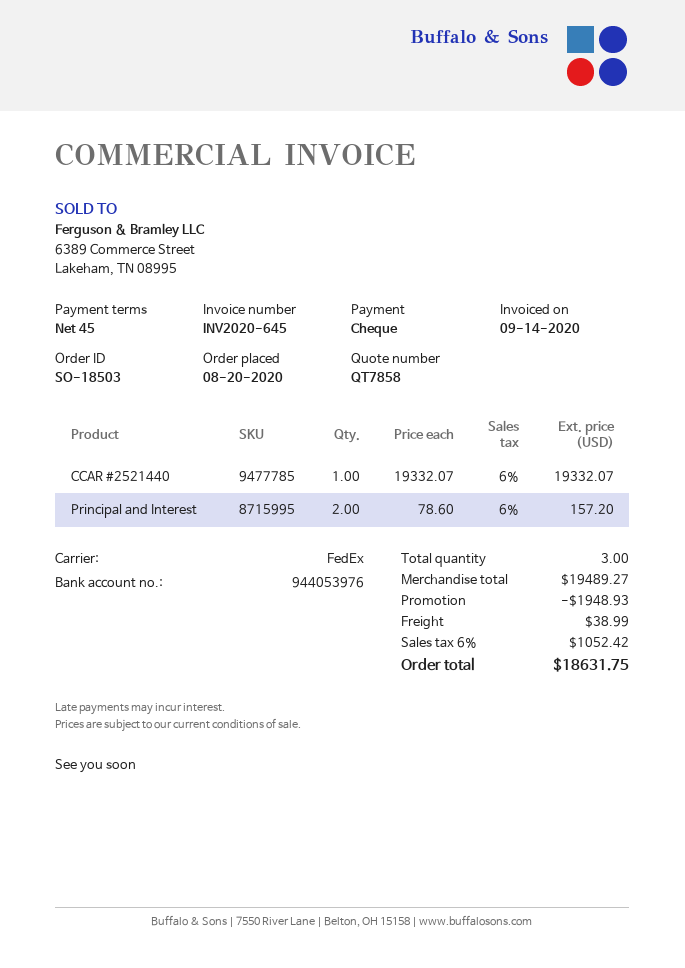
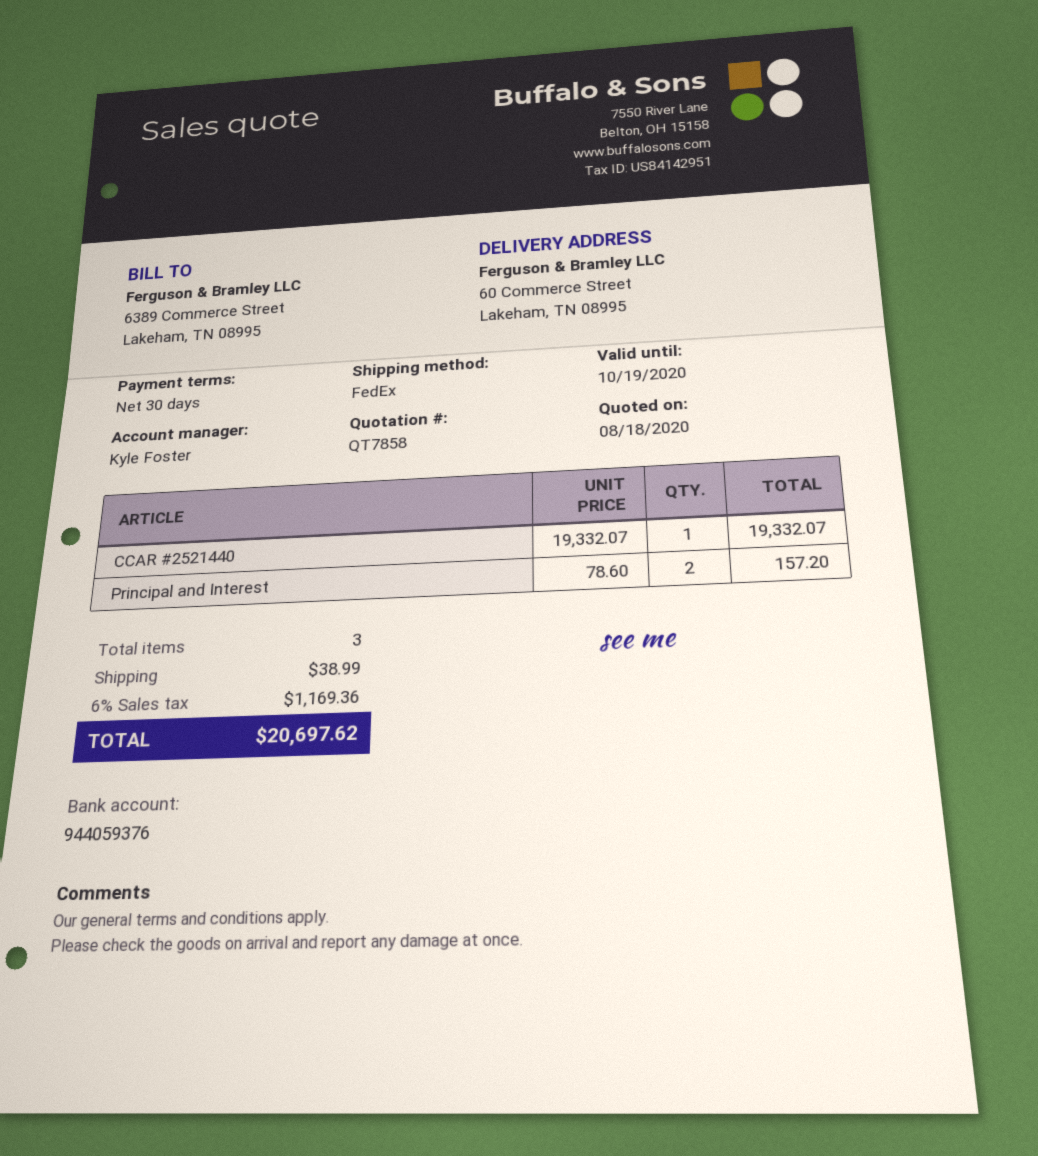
payment terms: 45 days -> 30 days
bank account: 944053976 -> 944059376
discount: 1948.93 -> none
tax: 6% = 1052.42 -> 6% = 1169.36
total: 18631.75 -> 20697.62

